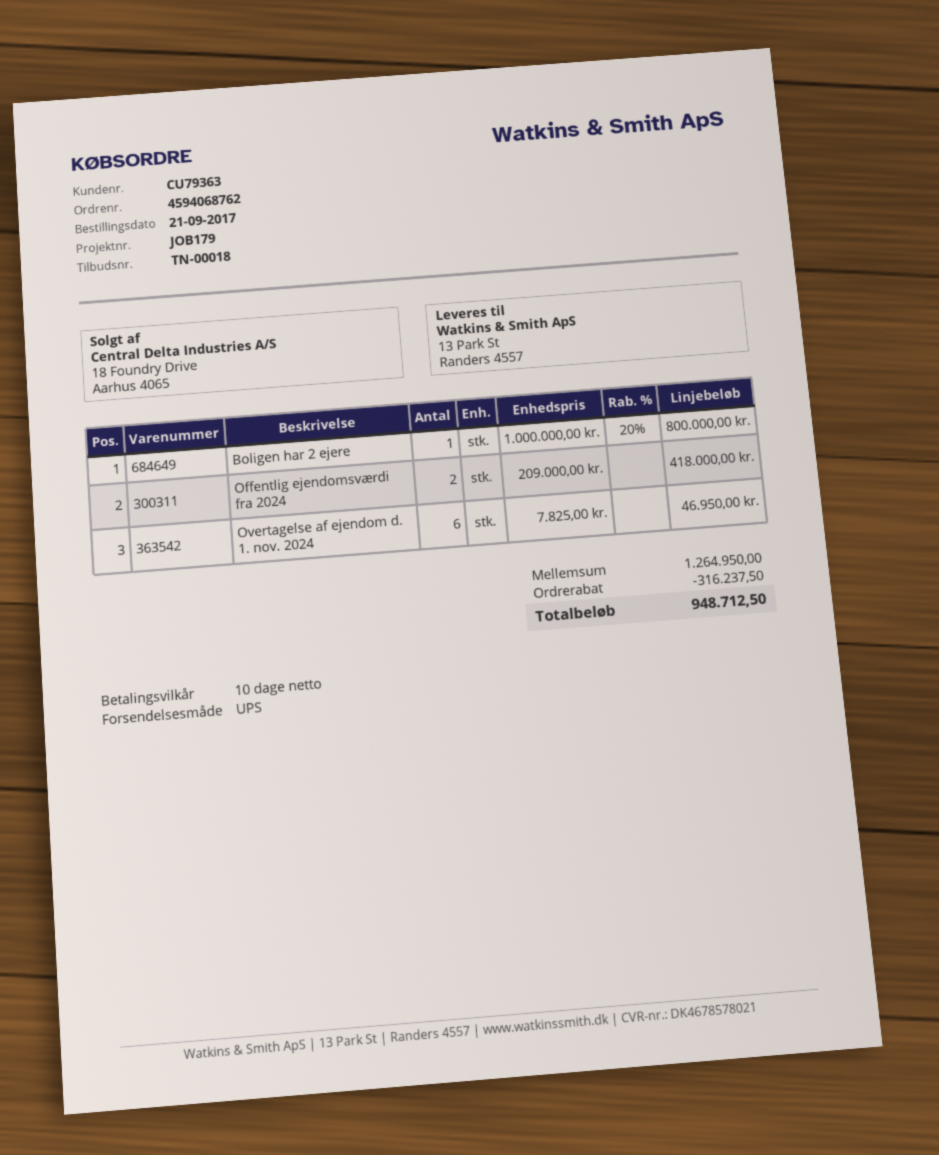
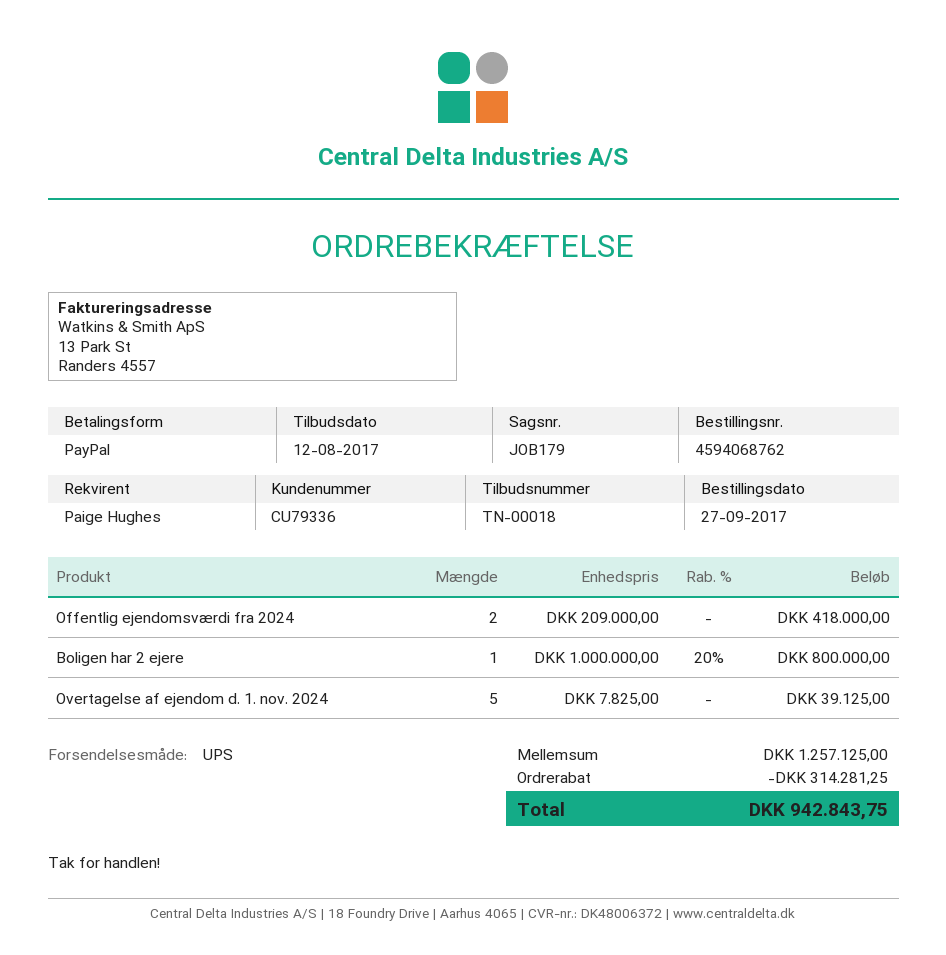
order date: 2017-09-21 -> 2017-09-27
customer number: CU79363 -> CU79336
Overtagelse af ejendom d. 1. nov. 2024: 6 x 7825.00 = 46950.00 -> 5 x 7825.00 = 39125.00
subtotal: 1264950.00 -> 1257125.00
discount: 316237.50 -> 314281.25
total: 948712.50 -> 942843.75

